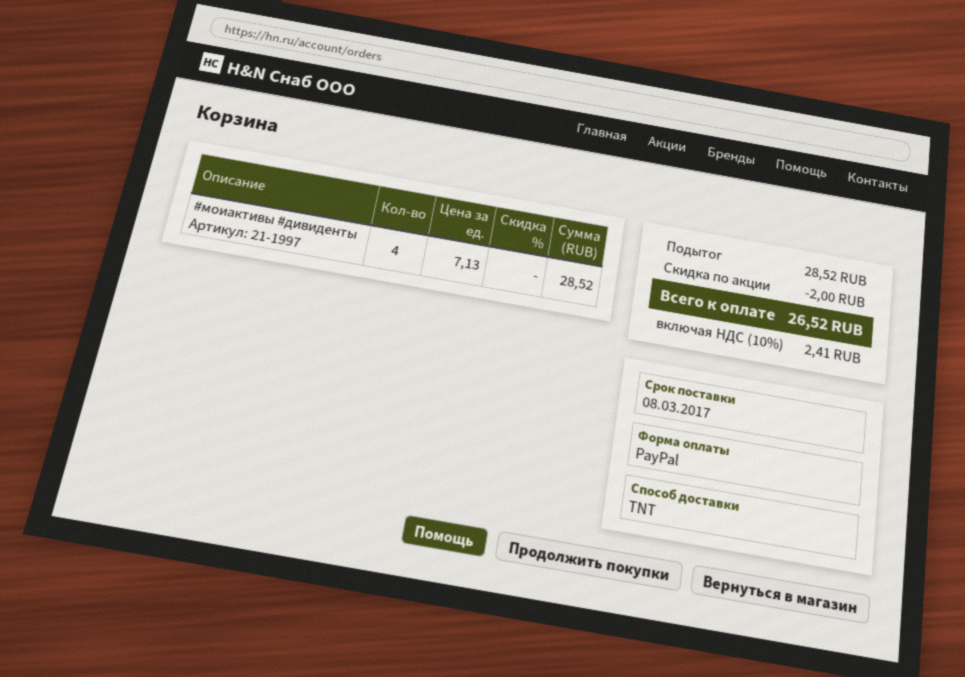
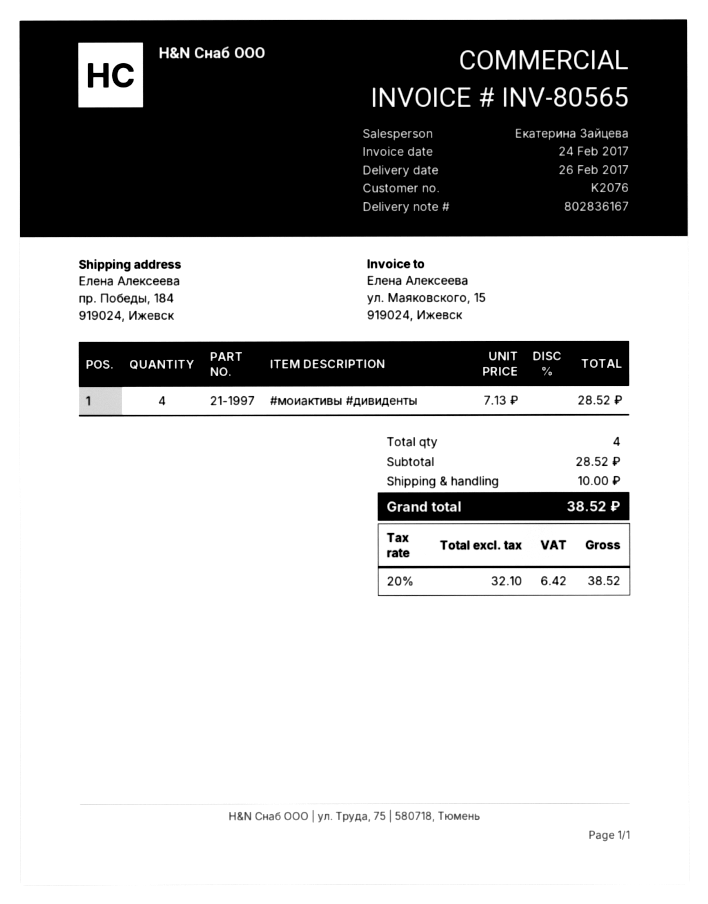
delivery date: 2017-03-08 -> 2017-02-26
discount: 2.00 -> none
shipping: none -> 10.00
tax: 10% = 2.41 -> 20% = 6.42
total: 26.52 -> 38.52

